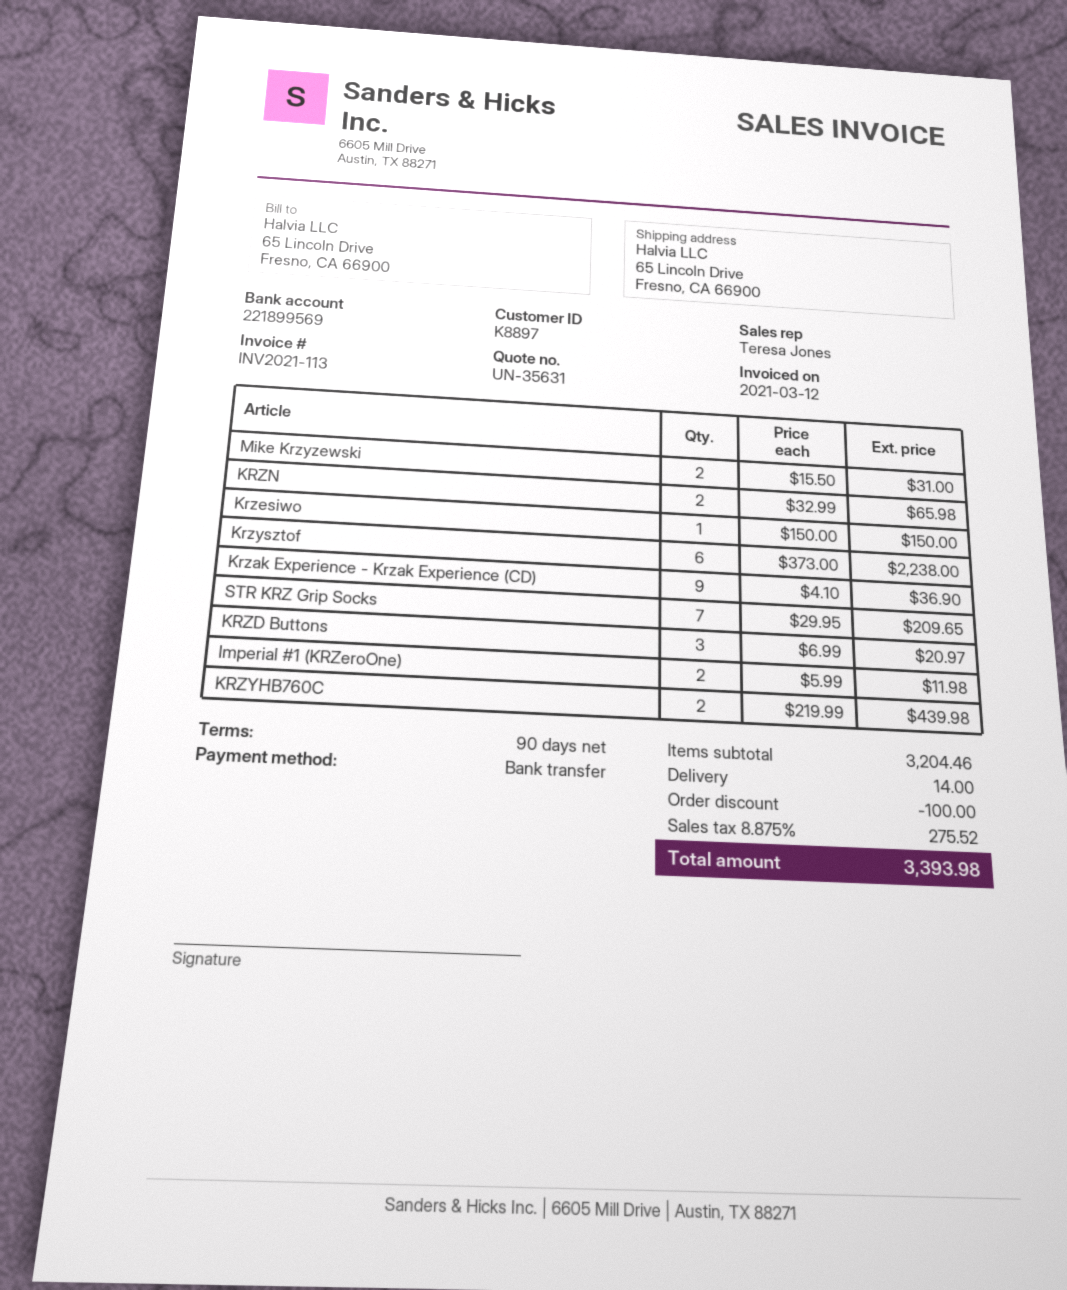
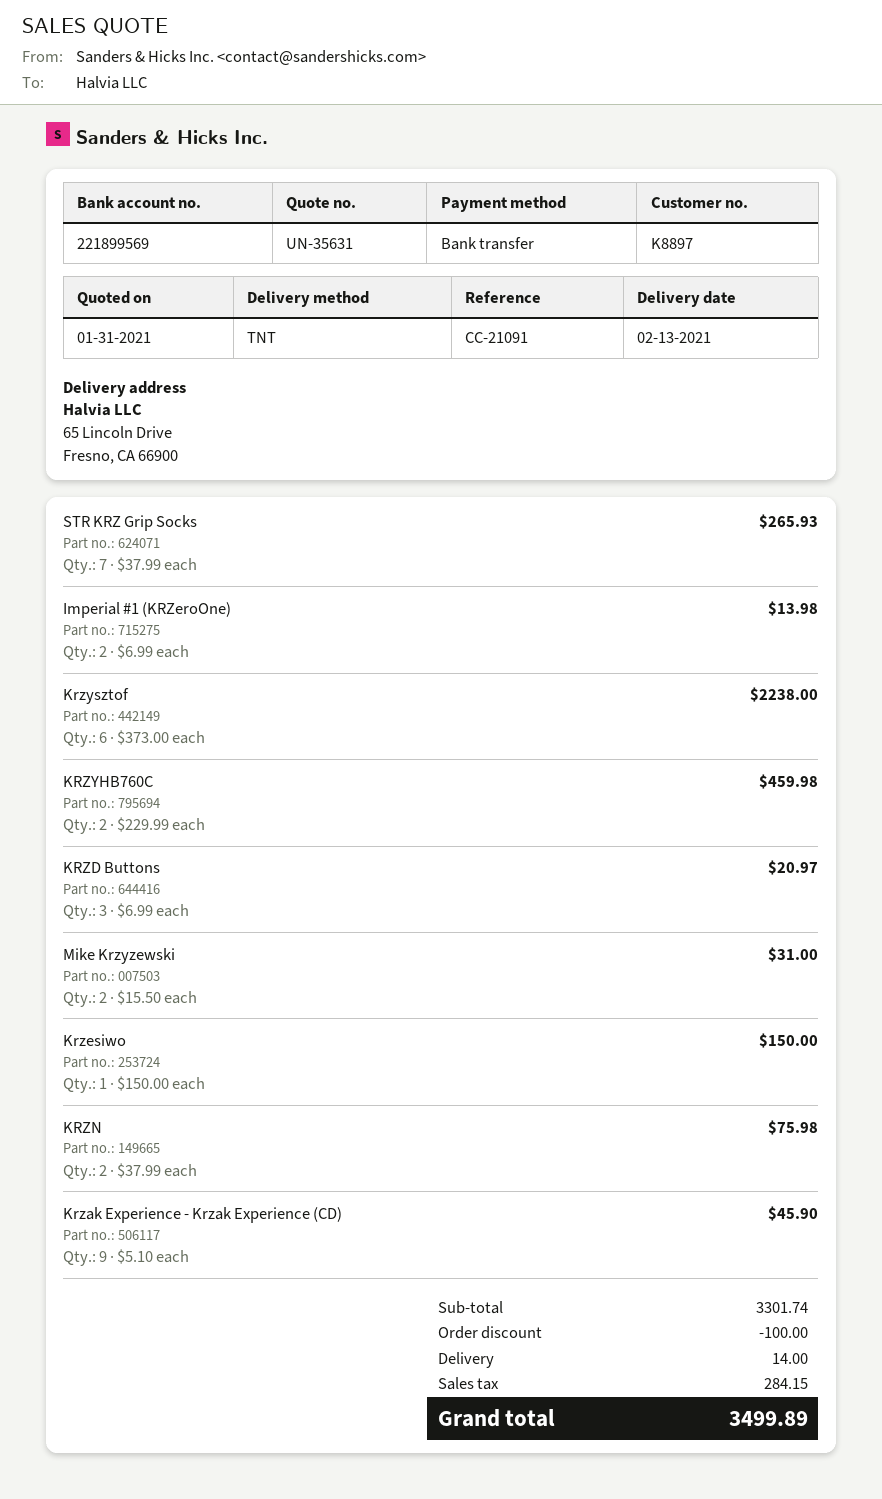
KRZN: 2 x 32.99 = 65.98 -> 2 x 37.99 = 75.98
Krzak Experience - Krzak Experience (CD): 9 x 4.10 = 36.90 -> 9 x 5.10 = 45.90
STR KRZ Grip Socks: 7 x 29.95 = 209.65 -> 7 x 37.99 = 265.93
Imperial #1 (KRZeroOne): 2 x 5.99 = 11.98 -> 2 x 6.99 = 13.98
KRZYHB760C: 2 x 219.99 = 439.98 -> 2 x 229.99 = 459.98
subtotal: 3204.46 -> 3301.74
tax: 275.52 -> 284.15
total: 3393.98 -> 3499.89

